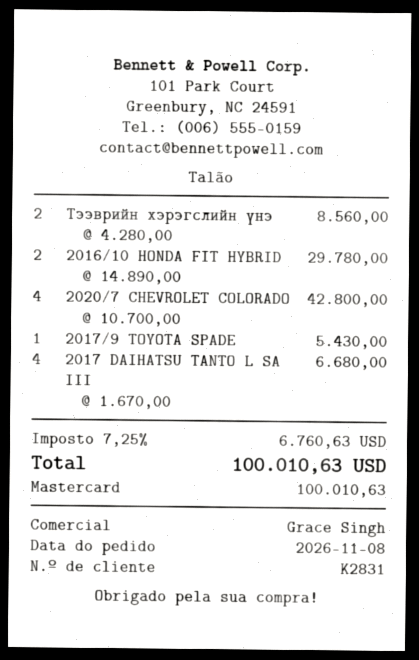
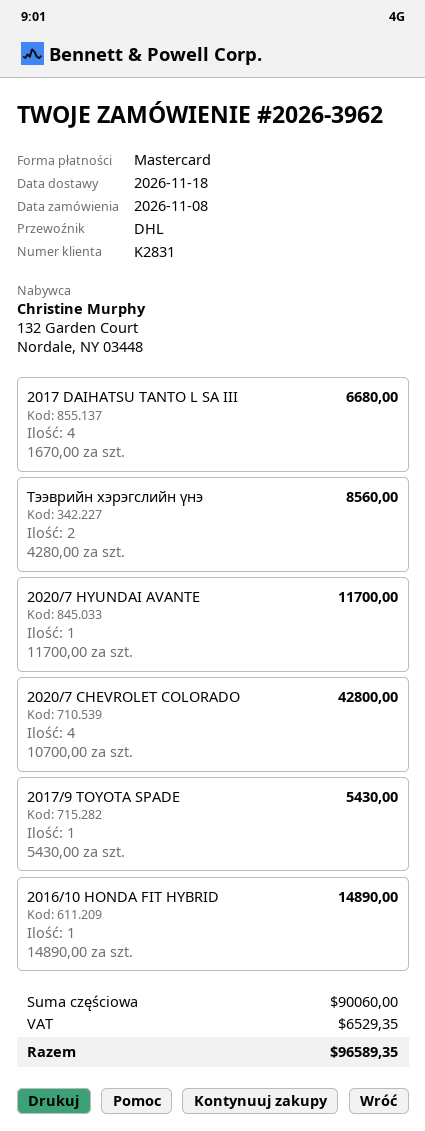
2016/10 HONDA FIT HYBRID: 2 x 14890.00 = 29780.00 -> 1 x 14890.00 = 14890.00
2020/7 HYUNDAI AVANTE: none -> 1 x 11700.00 = 11700.00
tax: 6760.63 -> 6529.35
total: 100010.63 -> 96589.35

